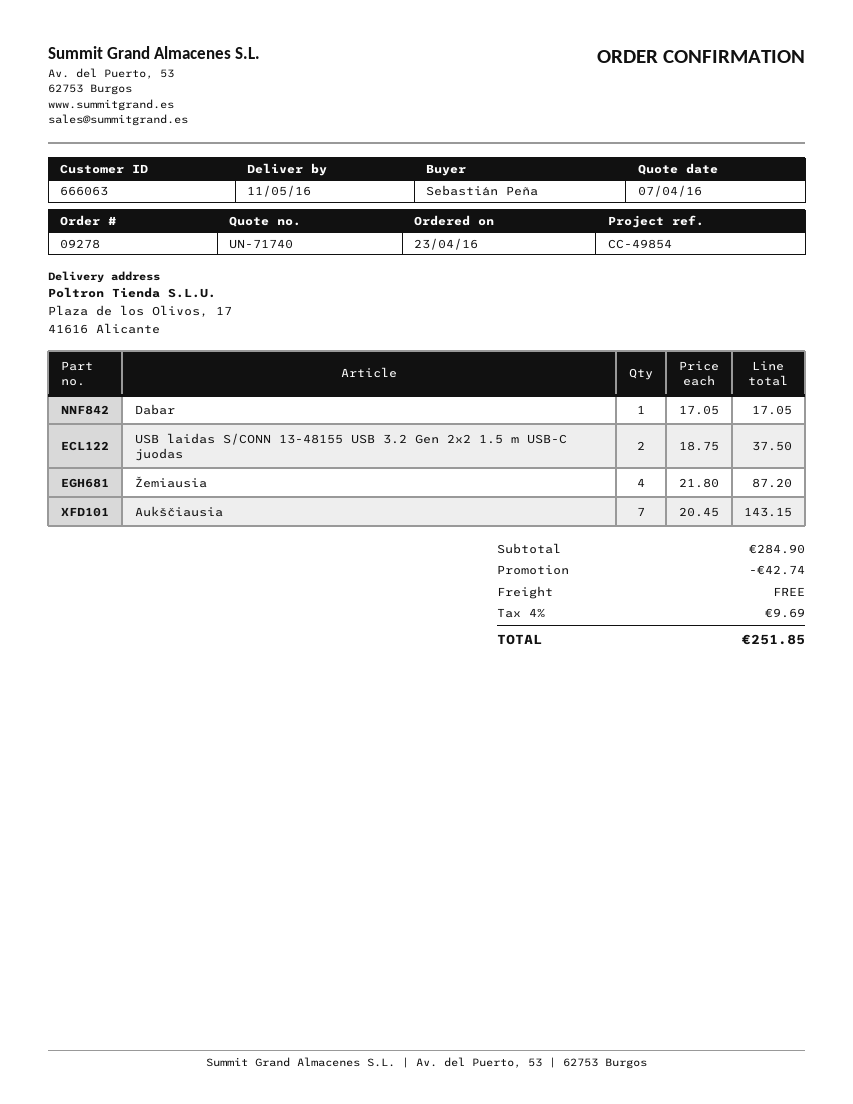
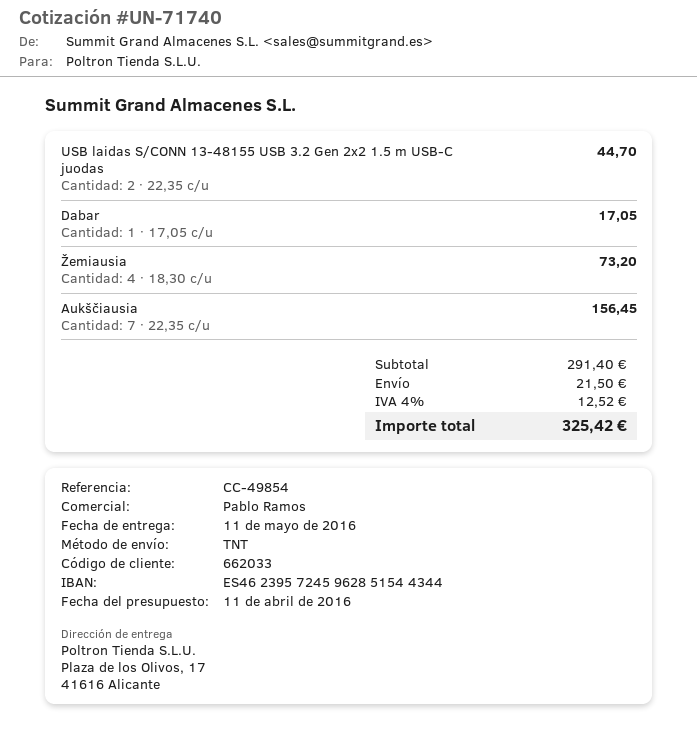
quote date: 2016-04-07 -> 2016-04-11
customer number: 666063 -> 662033
USB laidas S/CONN 13-48155 USB 3.2 Gen 2x2 1.5 m USB-C juodas: 2 x 18.75 = 37.50 -> 2 x 22.35 = 44.70
Žemiausia: 4 x 21.80 = 87.20 -> 4 x 18.30 = 73.20
Aukščiausia: 7 x 20.45 = 143.15 -> 7 x 22.35 = 156.45
subtotal: 284.90 -> 291.40
discount: 42.74 -> none
shipping: 0.00 -> 21.50
tax: 4% = 9.69 -> 4% = 12.52
total: 251.85 -> 325.42

